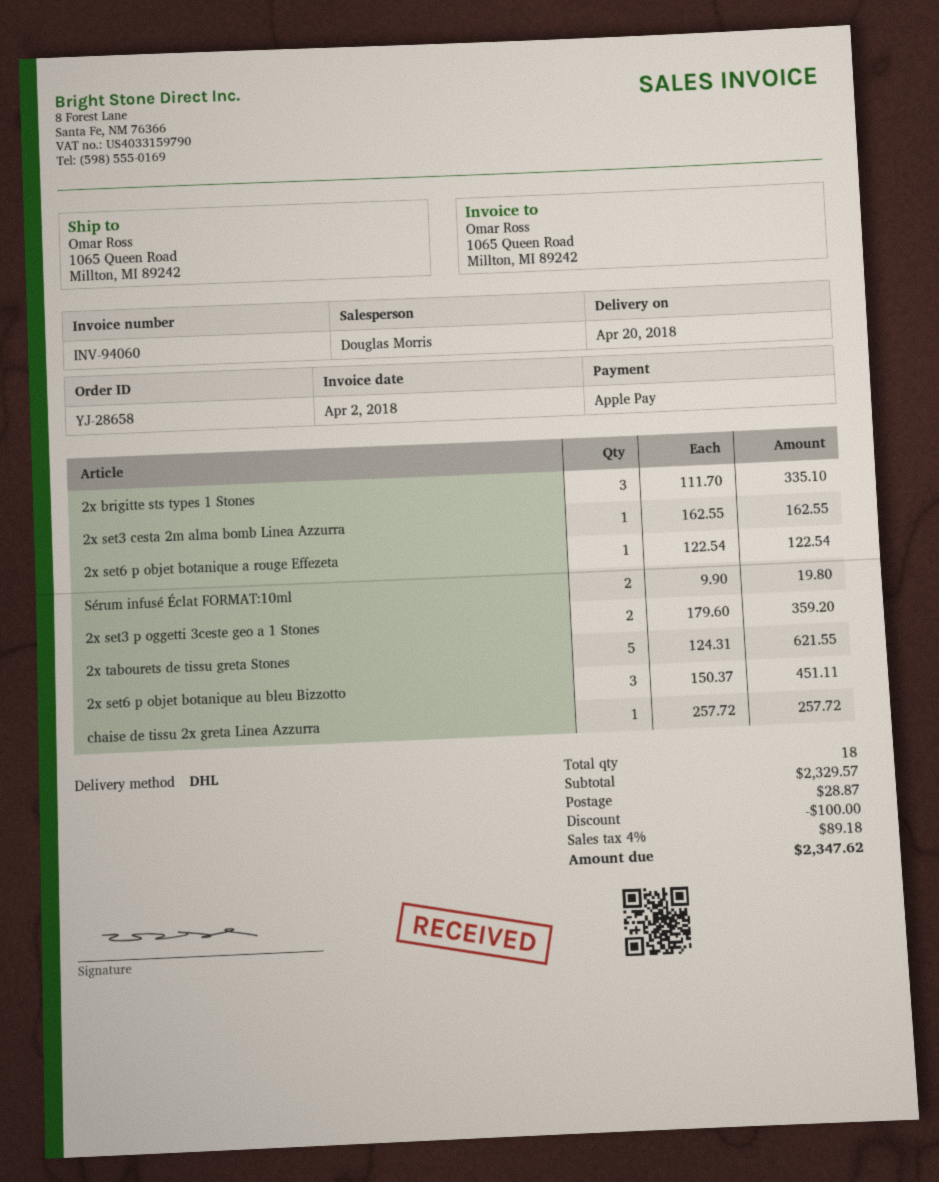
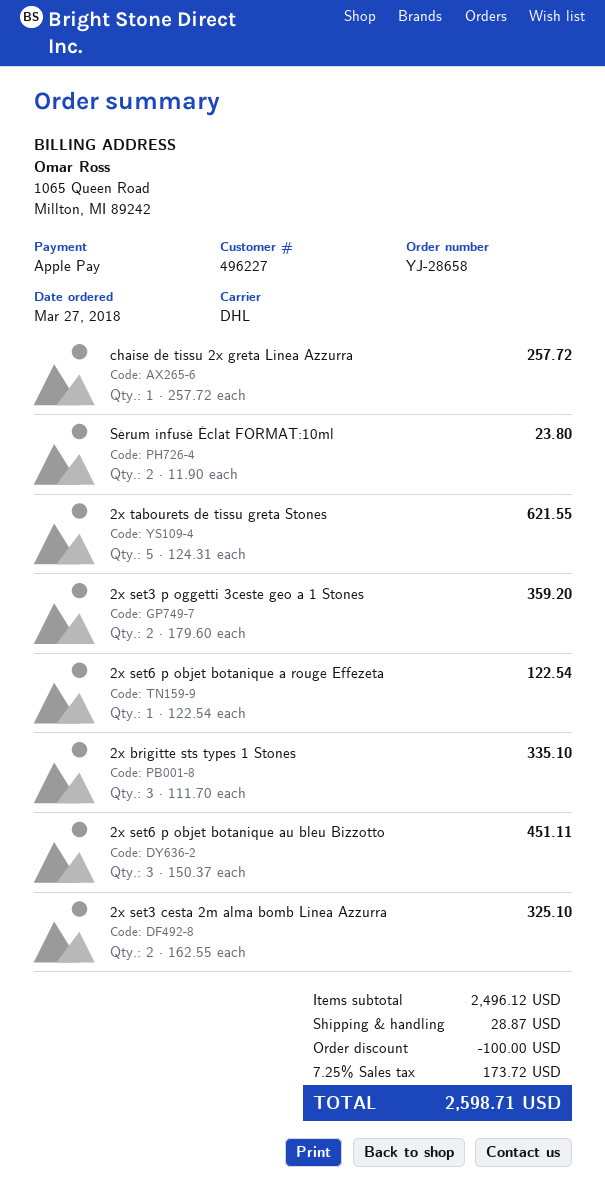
2x set3 cesta 2m alma bomb Linea Azzurra: 1 x 162.55 = 162.55 -> 2 x 162.55 = 325.10
Sérum infusé Éclat FORMAT:10ml: 2 x 9.90 = 19.80 -> 2 x 11.90 = 23.80
subtotal: 2329.57 -> 2496.12
tax: 4% = 89.18 -> 7.25% = 173.72
total: 2347.62 -> 2598.71

